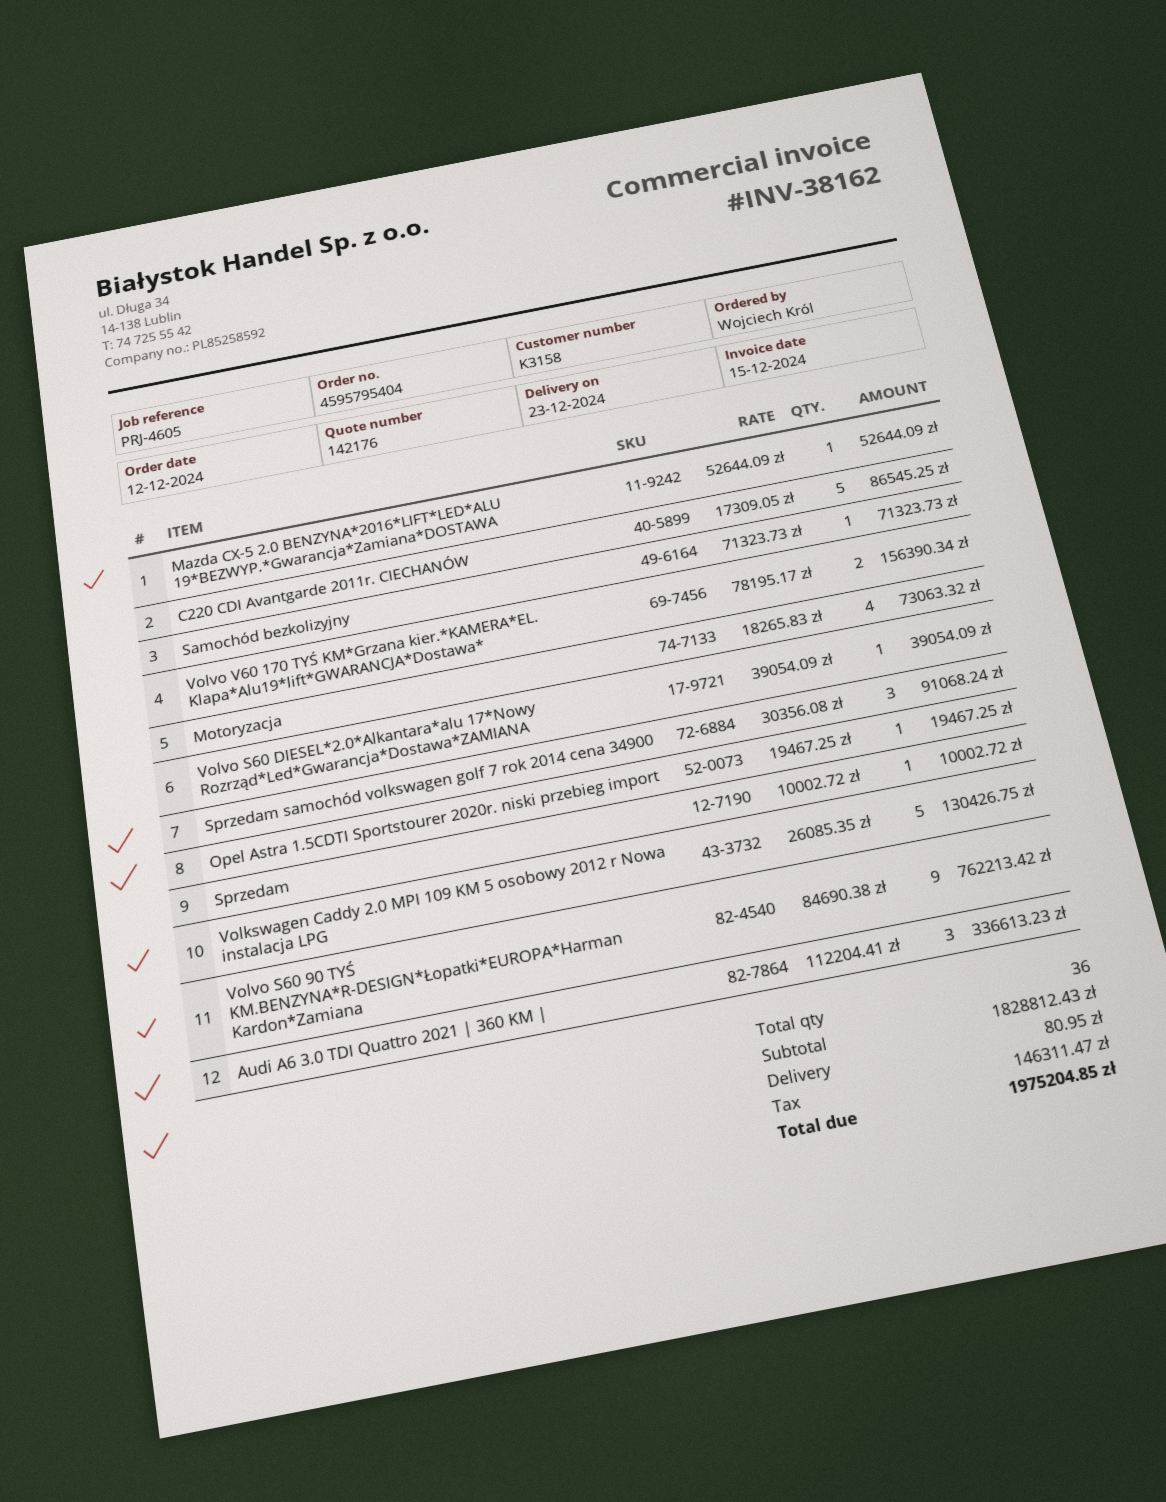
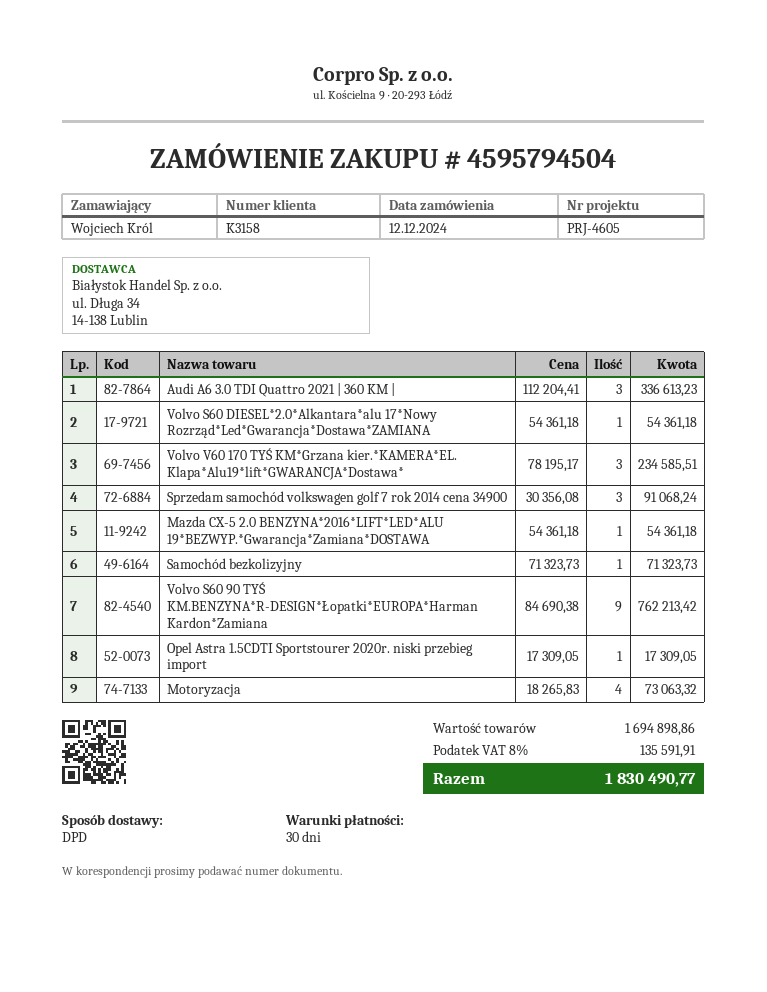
order number: 4595795404 -> 4595794504
Mazda CX-5 2.0 BENZYNA*2016*LIFT*LED*ALU 19*BEZWYP.*Gwarancja*Zamiana*DOSTAWA: 1 x 52644.09 = 52644.09 -> 1 x 54361.18 = 54361.18
C220 CDI Avantgarde 2011r. CIECHANÓW: 5 x 17309.05 = 86545.25 -> none
Volvo V60 170 TYŚ KM*Grzana kier.*KAMERA*EL. Klapa*Alu19*lift*GWARANCJA*Dostawa*: 2 x 78195.17 = 156390.34 -> 3 x 78195.17 = 234585.51
Volvo S60 DIESEL*2.0*Alkantara*alu 17*Nowy Rozrząd*Led*Gwarancja*Dostawa*ZAMIANA: 1 x 39054.09 = 39054.09 -> 1 x 54361.18 = 54361.18
Opel Astra 1.5CDTI Sportstourer 2020r. niski przebieg import: 1 x 19467.25 = 19467.25 -> 1 x 17309.05 = 17309.05
Sprzedam: 1 x 10002.72 = 10002.72 -> none
Volkswagen Caddy 2.0 MPI 109 KM 5 osobowy 2012 r Nowa instalacja LPG: 5 x 26085.35 = 130426.75 -> none
subtotal: 1828812.43 -> 1694898.86
shipping: 80.95 -> none
tax: 146311.47 -> 135591.91
total: 1975204.85 -> 1830490.77

